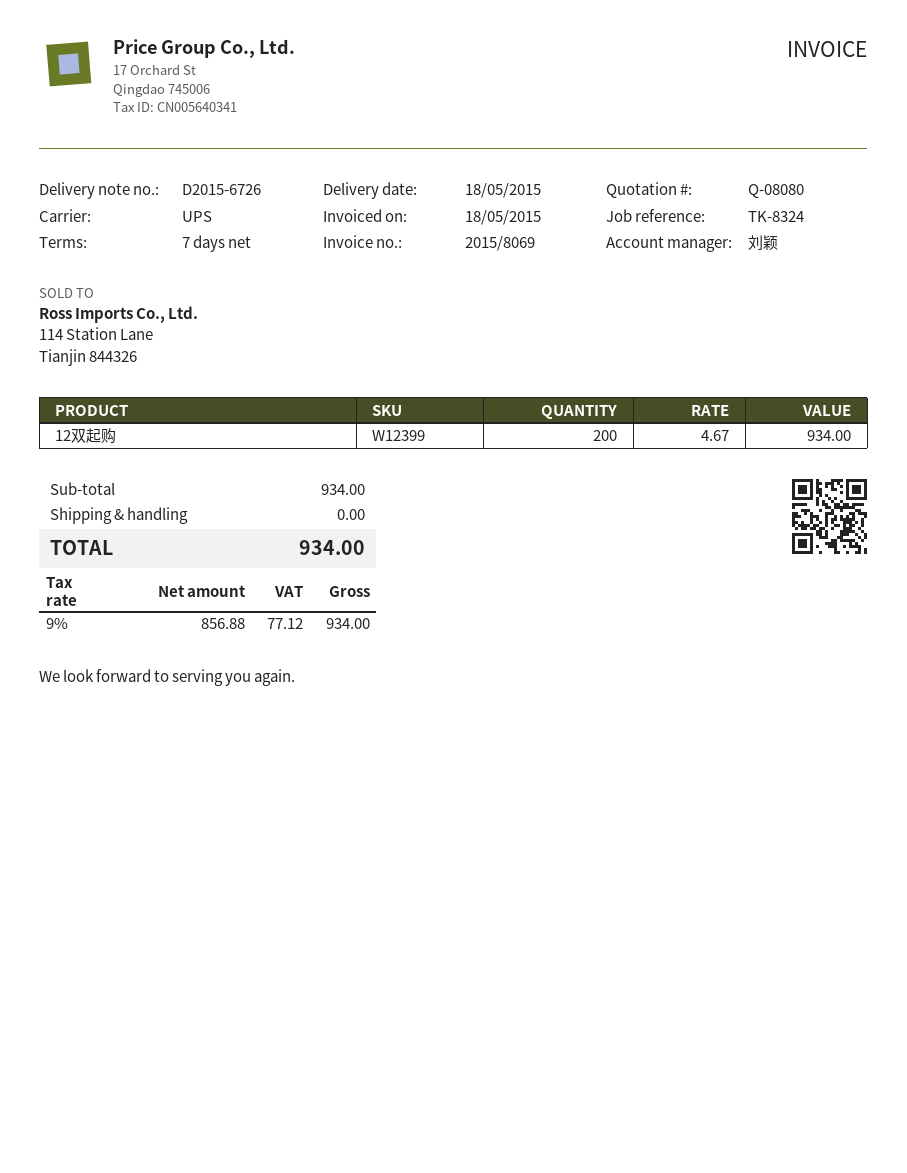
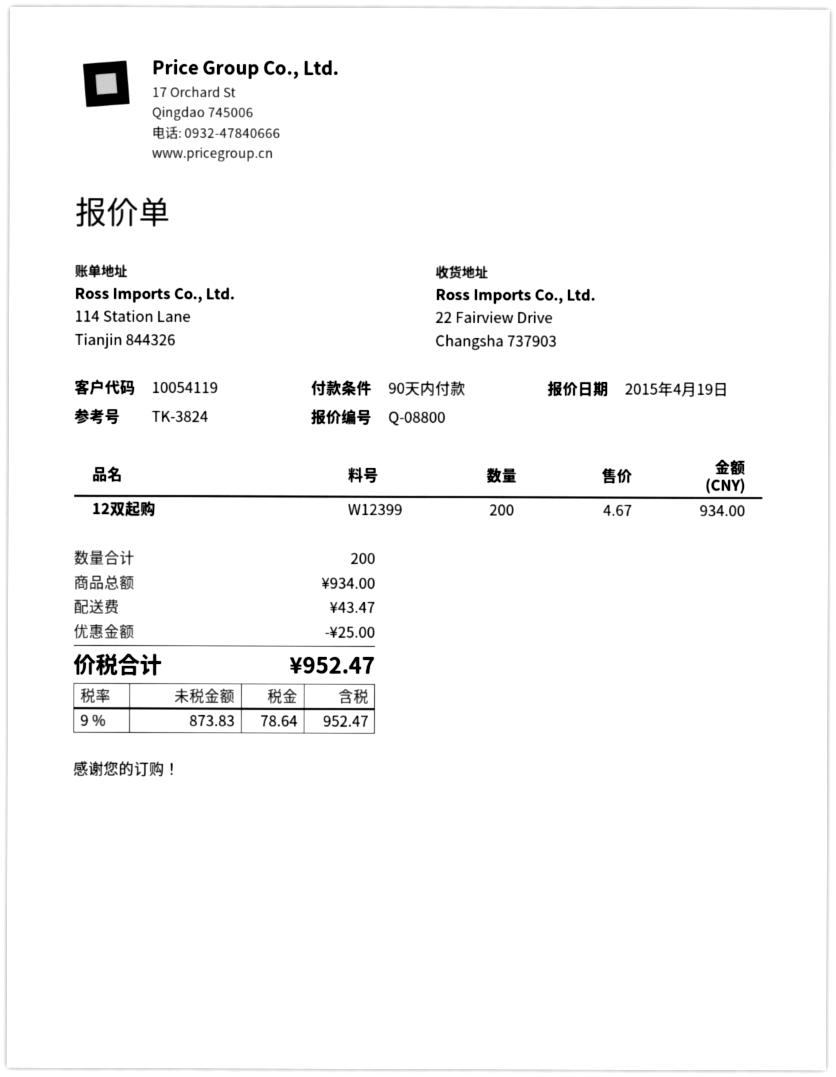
quote number: Q-08080 -> Q-08800
payment terms: 7 days -> 90 days
reference: TK-8324 -> TK-3824
discount: none -> 25.00
shipping: 0.00 -> 43.47
net: 856.88 -> 873.83
tax: 9% = 77.12 -> 9% = 78.64
total: 934.00 -> 952.47

